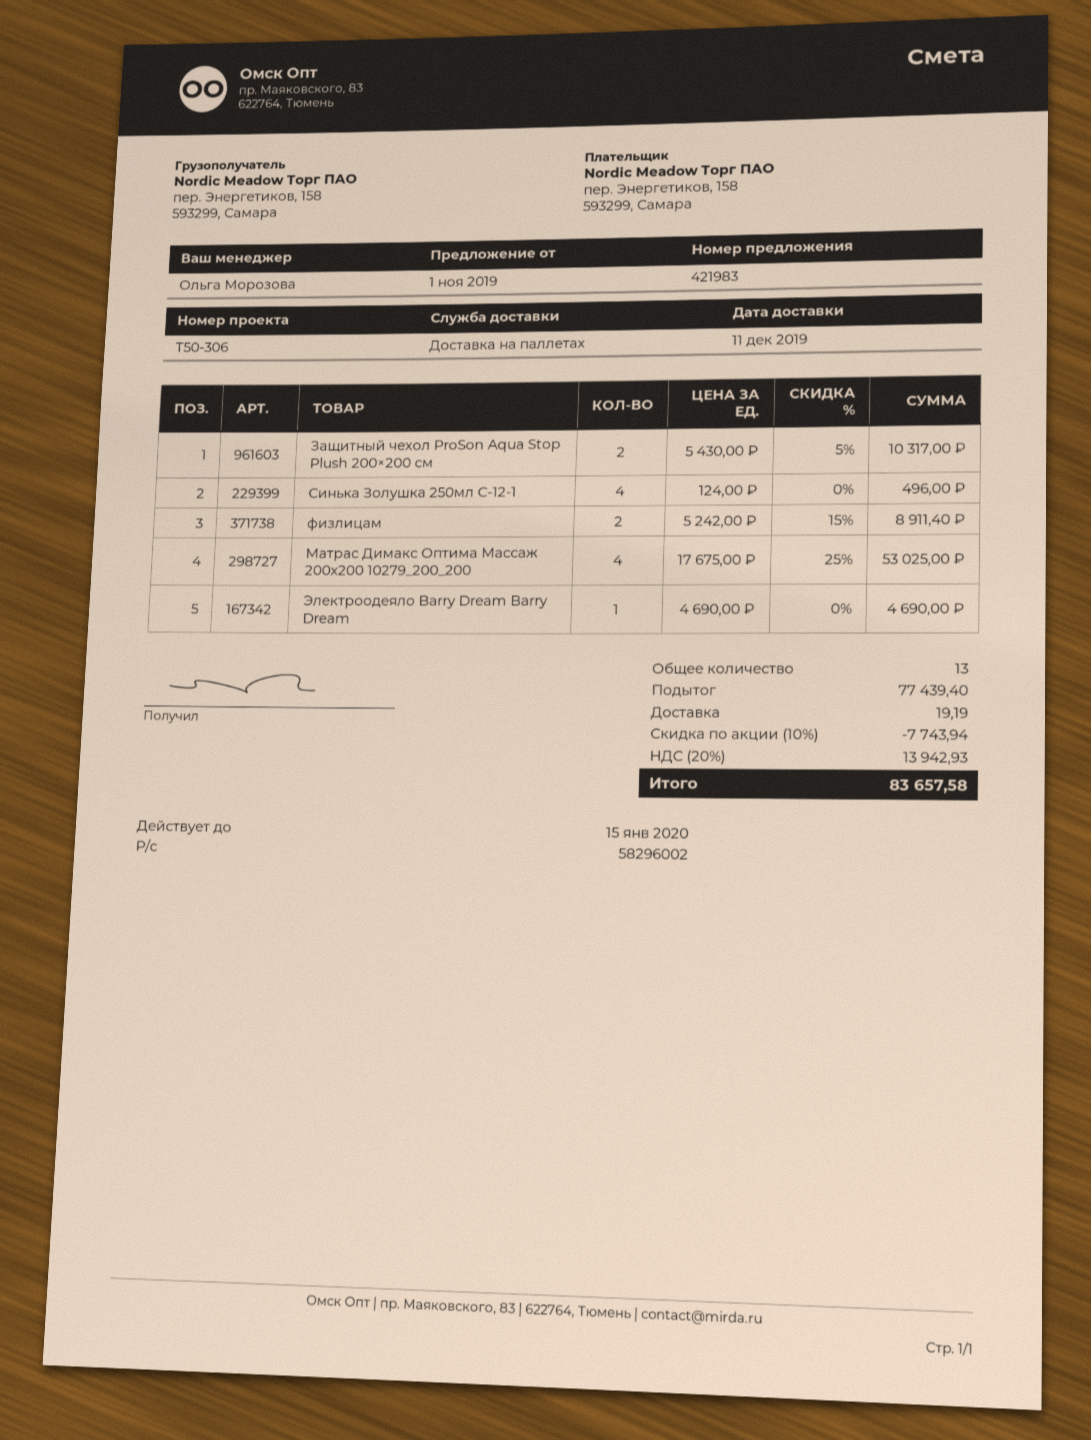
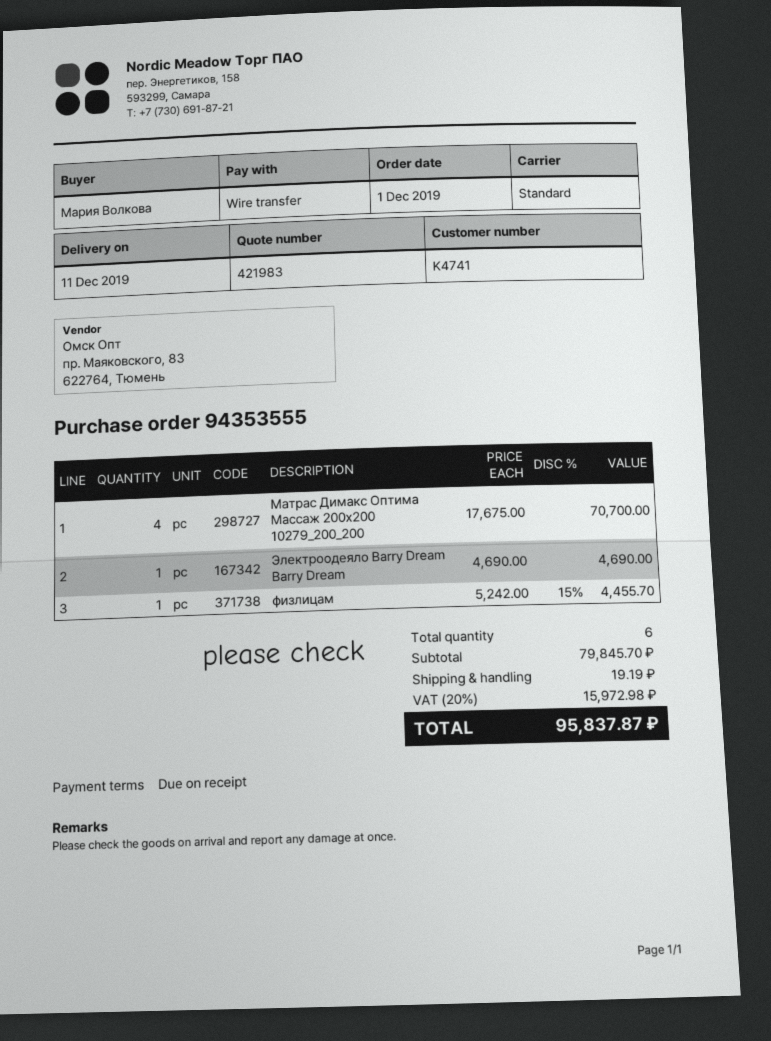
shipping method: pallet freight -> standard
Защитный чехол ProSon Aqua Stop Plush 200×200 см: 2 x 5430.00 - 5% = 10317.00 -> none
Синька Золушка 250мл С-12-1: 4 x 124.00 = 496.00 -> none
физлицам: 2 x 5242.00 - 15% = 8911.40 -> 1 x 5242.00 - 15% = 4455.70
Матрас Димакс Оптима Массаж 200x200 10279_200_200: 4 x 17675.00 - 25% = 53025.00 -> 4 x 17675.00 = 70700.00
total quantity: 13 -> 6
subtotal: 77439.40 -> 79845.70
discount: 10% = 7743.94 -> none
tax: 20% = 13942.93 -> 20% = 15972.98
total: 83657.58 -> 95837.87

